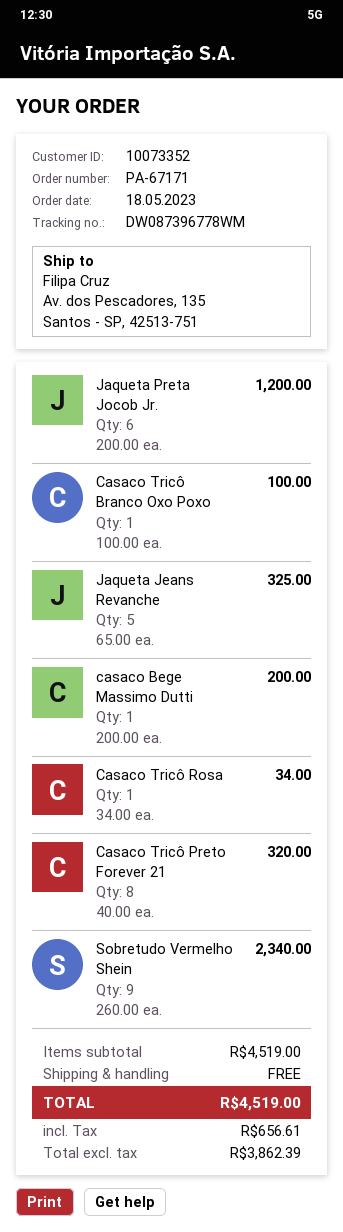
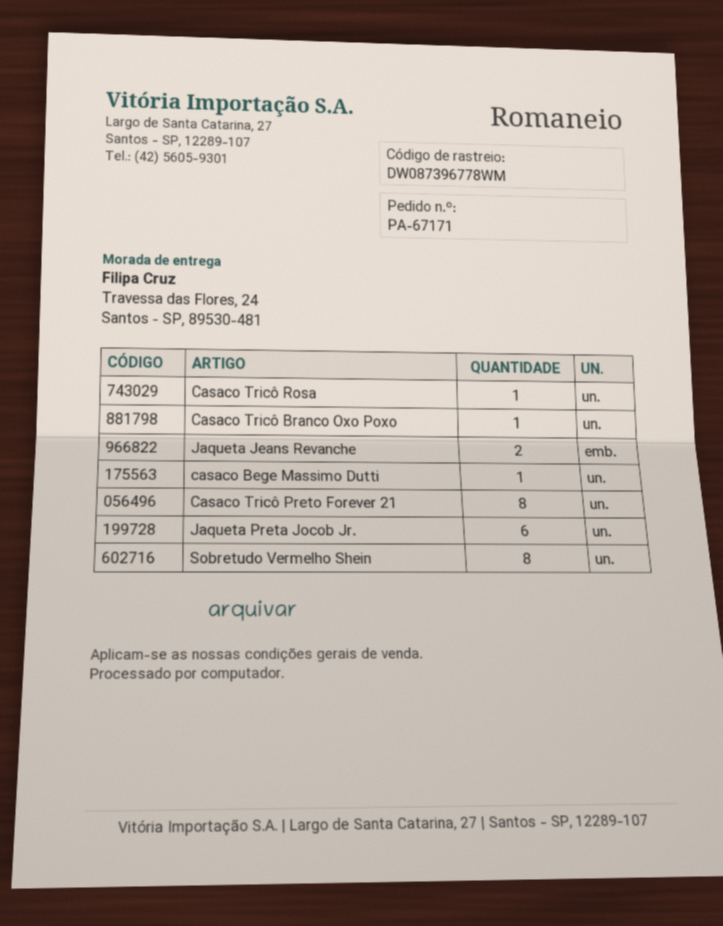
ship to: Av. dos Pescadores, 135, Santos - SP, 42513-751 -> Travessa das Flores, 24, Santos - SP, 89530-481
Jaqueta Jeans Revanche: 5 -> 2
Sobretudo Vermelho Shein: 9 -> 8

